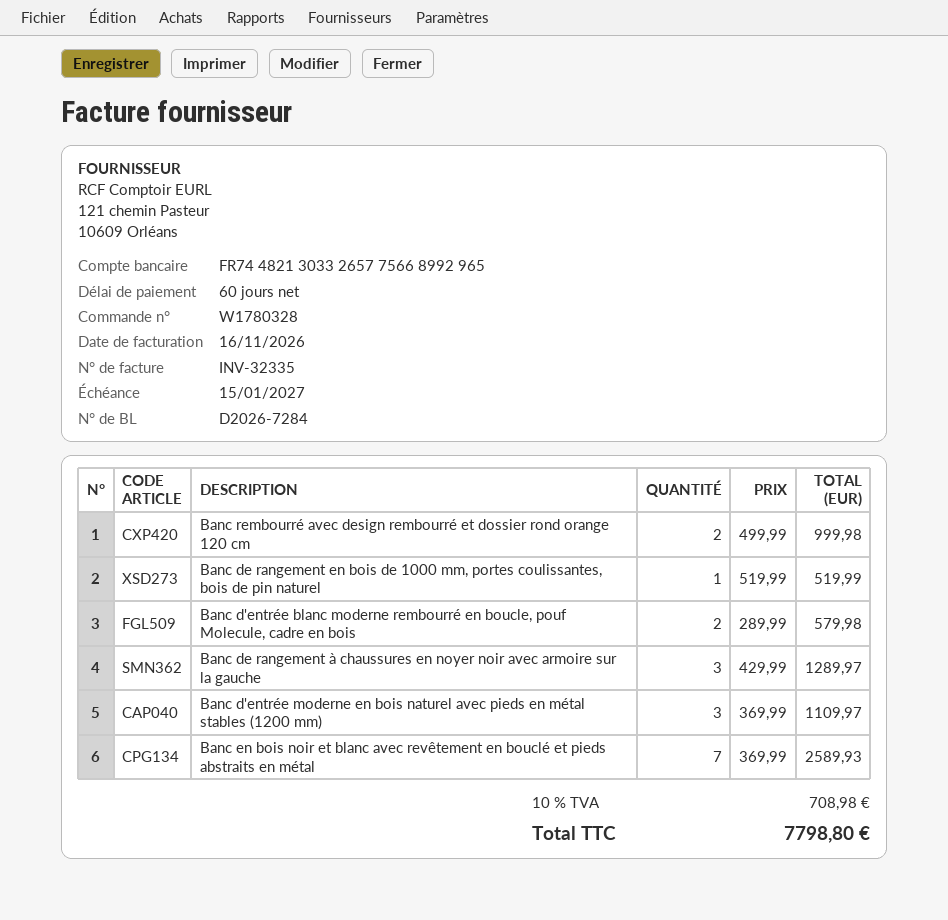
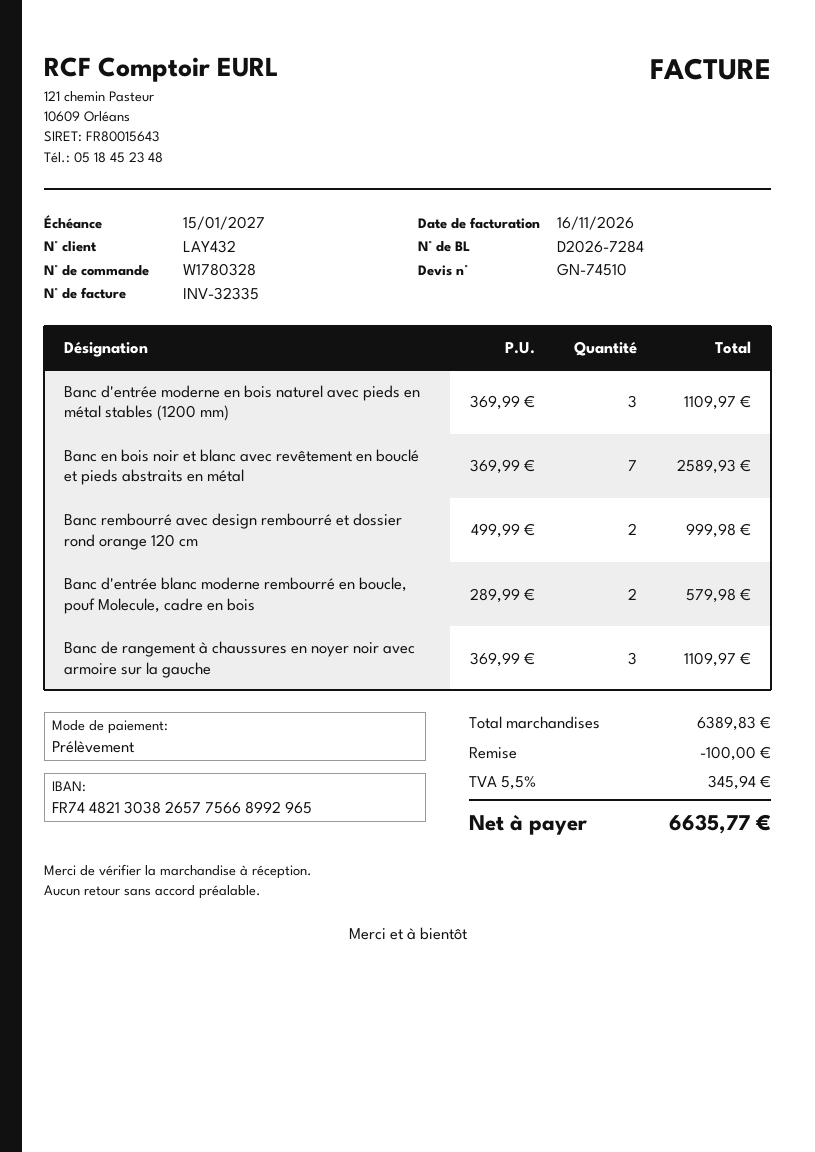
bank account: FR7448213033265775668992965 -> FR7448213038265775668992965
Banc de rangement en bois de 1000 mm, portes coulissantes, bois de pin naturel: 1 x 519.99 = 519.99 -> none
Banc de rangement à chaussures en noyer noir avec armoire sur la gauche: 3 x 429.99 = 1289.97 -> 3 x 369.99 = 1109.97
discount: none -> 100.00
tax: 10% = 708.98 -> 5.5% = 345.94
total: 7798.80 -> 6635.77

